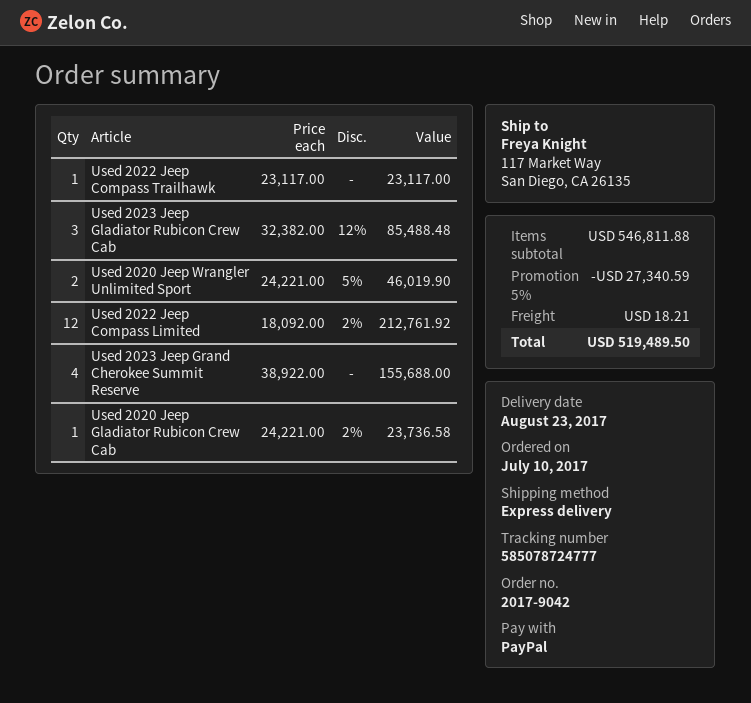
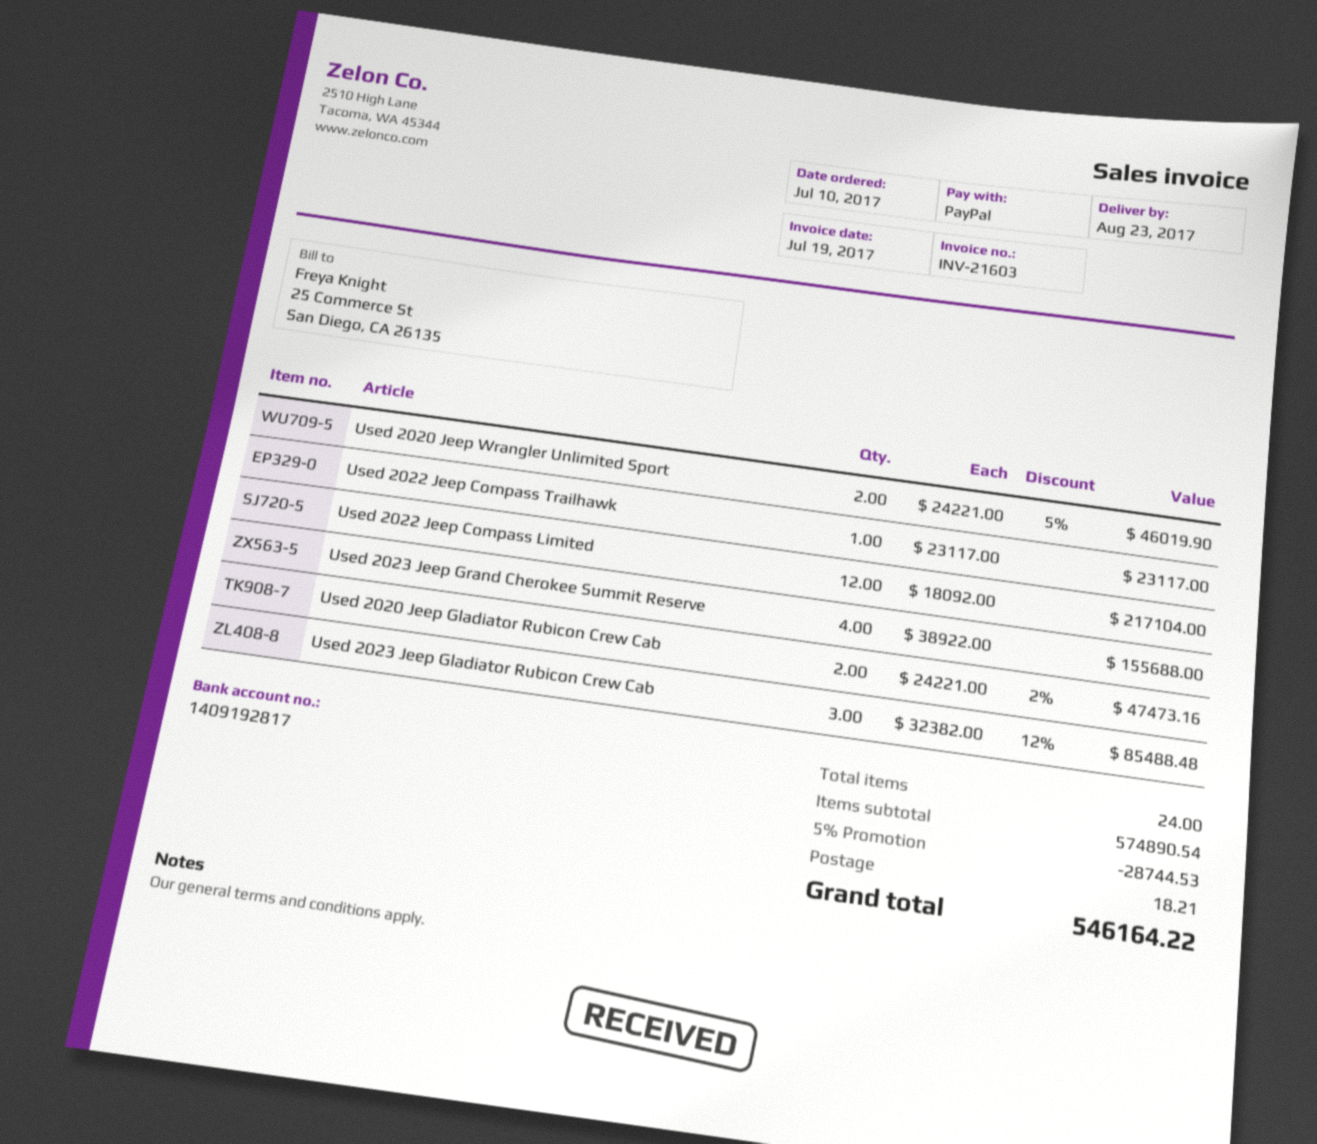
Used 2022 Jeep Compass Limited: 12 x 18092.00 - 2% = 212761.92 -> 12 x 18092.00 = 217104.00
Used 2020 Jeep Gladiator Rubicon Crew Cab: 1 x 24221.00 - 2% = 23736.58 -> 2 x 24221.00 - 2% = 47473.16
subtotal: 546811.88 -> 574890.54
discount: 5% = 27340.59 -> 5% = 28744.53
total: 519489.50 -> 546164.22

